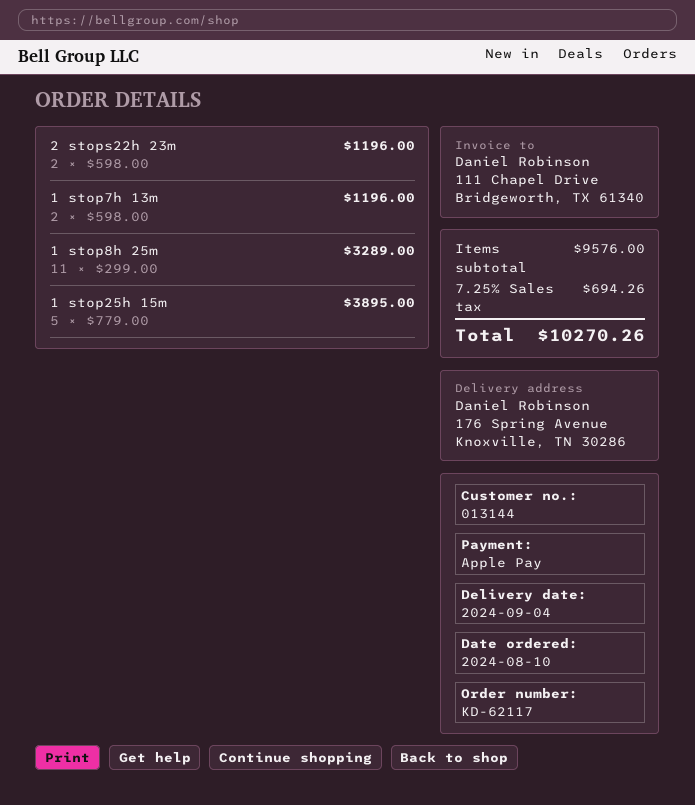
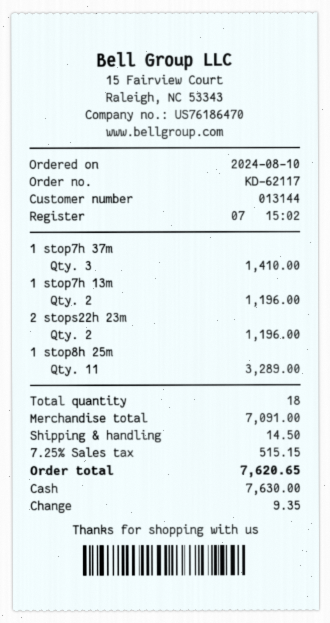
payment method: Apple Pay -> cash
1 stop25h 15m: 5 for 3895.00 -> none
1 stop7h 37m: none -> 3 for 1410.00
subtotal: 9576.00 -> 7091.00
shipping: none -> 14.50
tax: 7.25% = 694.26 -> 7.25% = 515.15
total: 10270.26 -> 7620.65

